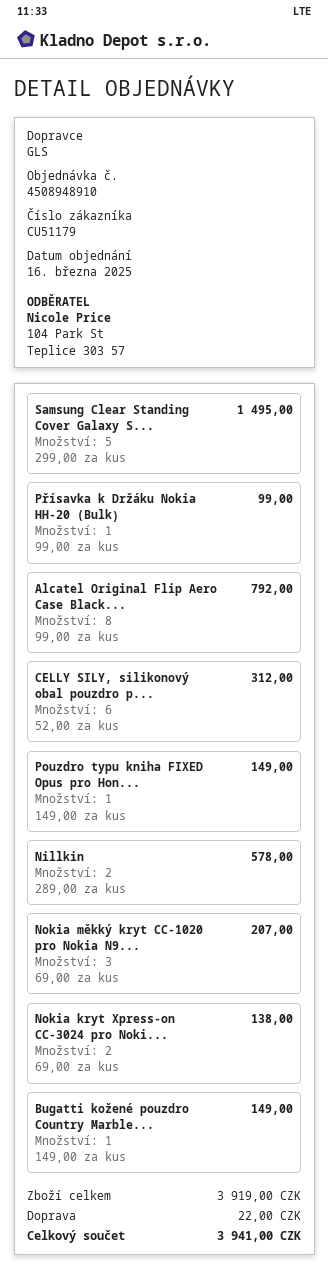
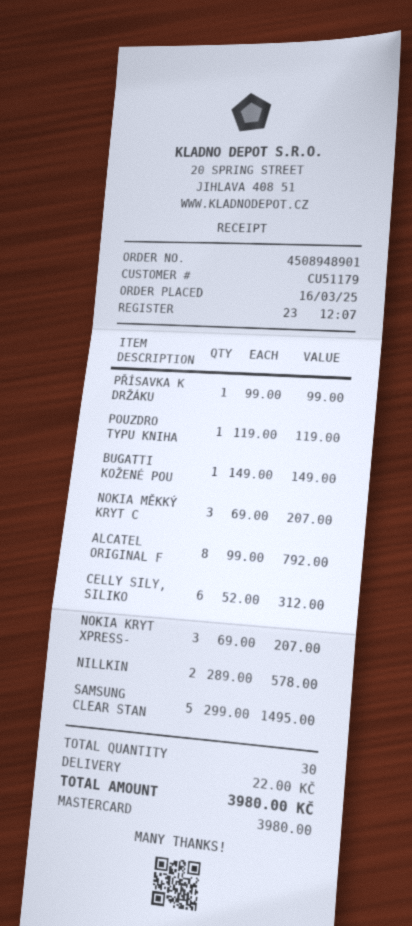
order number: 4508948910 -> 4508948901
Pouzdro typu kniha FIXED Opus pro Hon...: 1 x 149.00 = 149.00 -> 1 x 119.00 = 119.00
Nokia kryt Xpress-on CC-3024 pro Noki...: 2 x 69.00 = 138.00 -> 3 x 69.00 = 207.00
total: 3941.00 -> 3980.00

